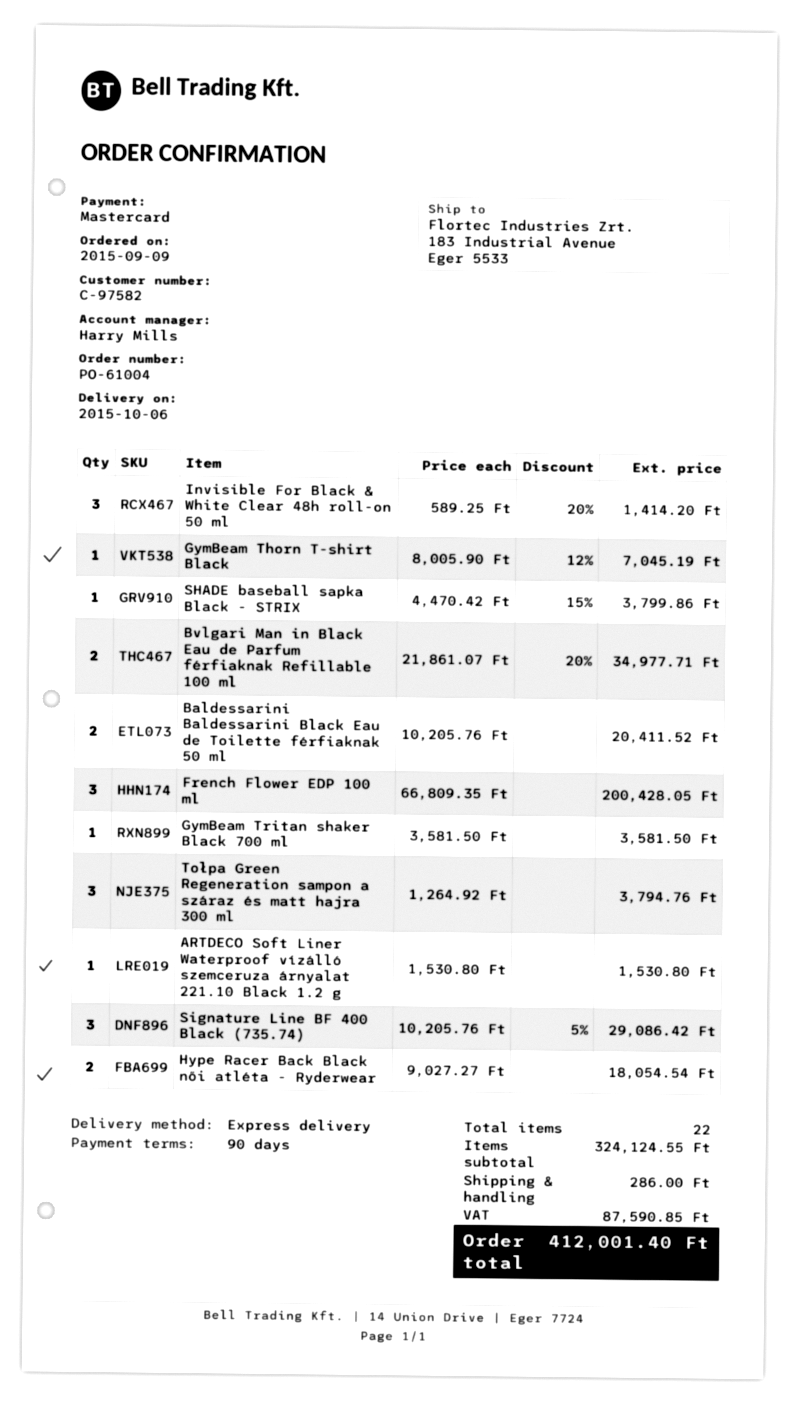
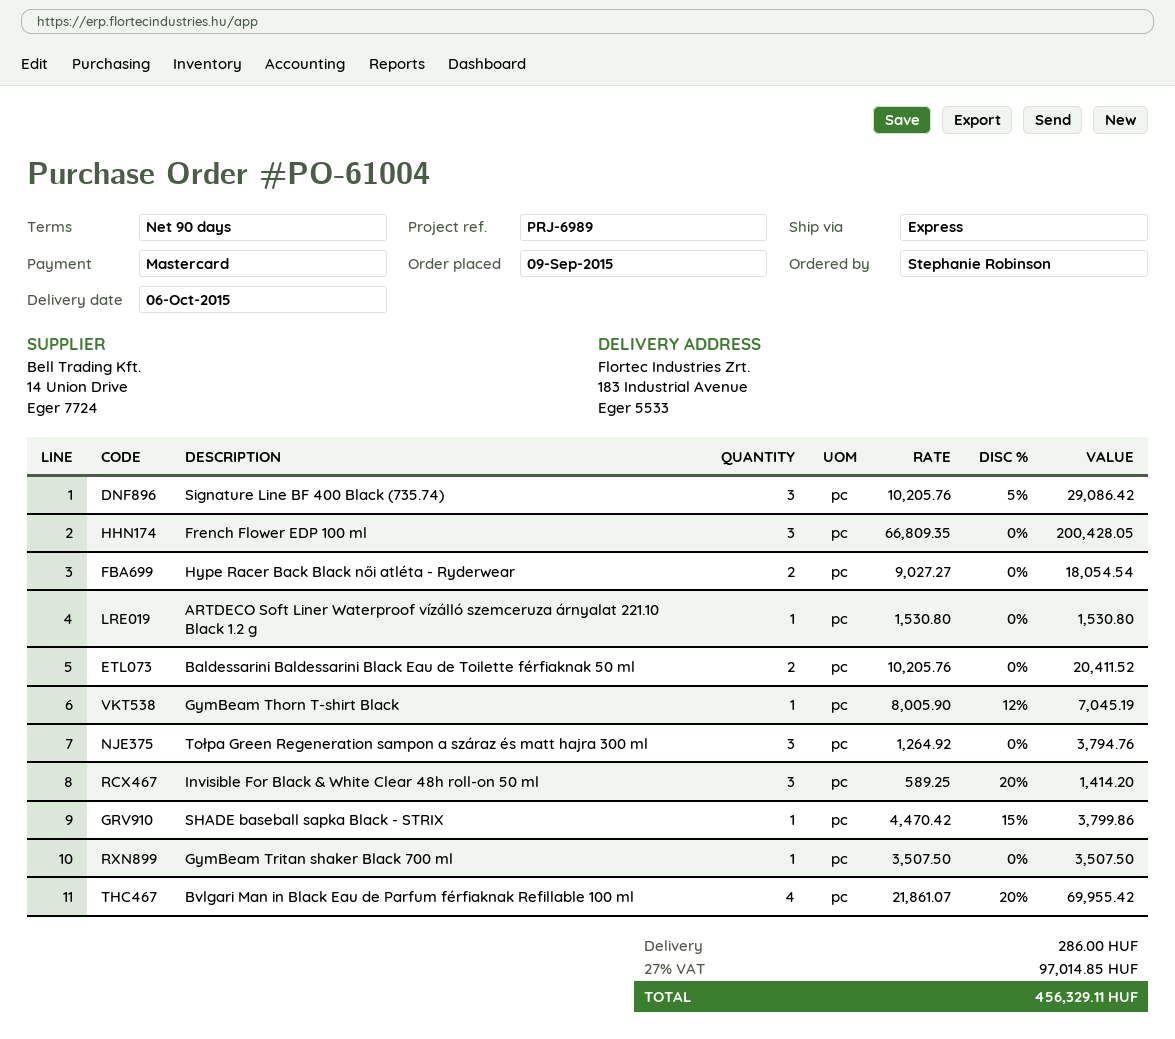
Bvlgari Man in Black Eau de Parfum férfiaknak Refillable 100 ml: 2 x 21861.07 - 20% = 34977.71 -> 4 x 21861.07 - 20% = 69955.42
GymBeam Tritan shaker Black 700 ml: 1 x 3581.50 = 3581.50 -> 1 x 3507.50 = 3507.50
tax: 87590.85 -> 97014.85
total: 412001.40 -> 456329.11

